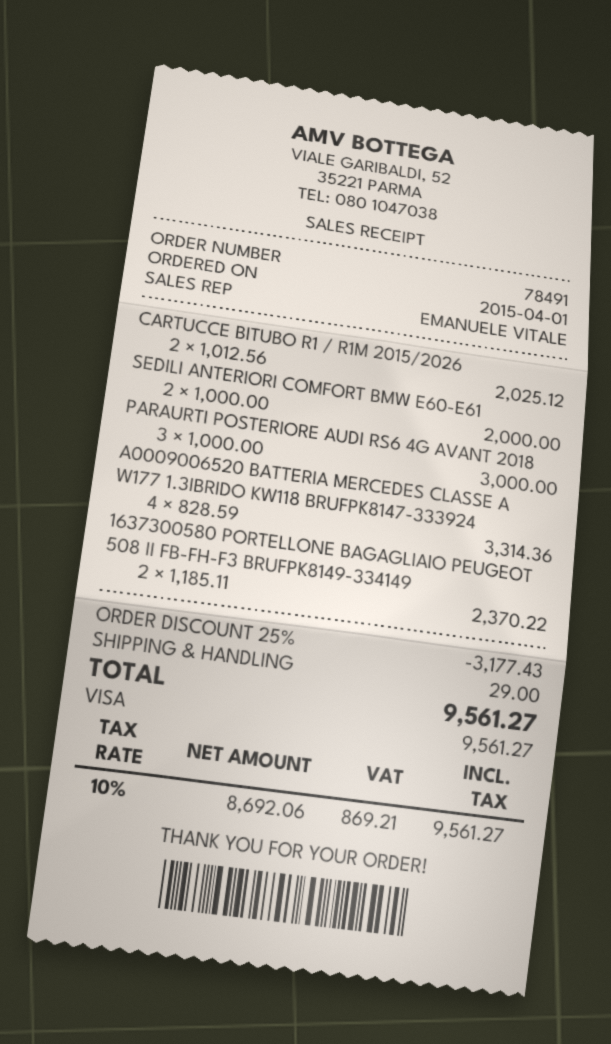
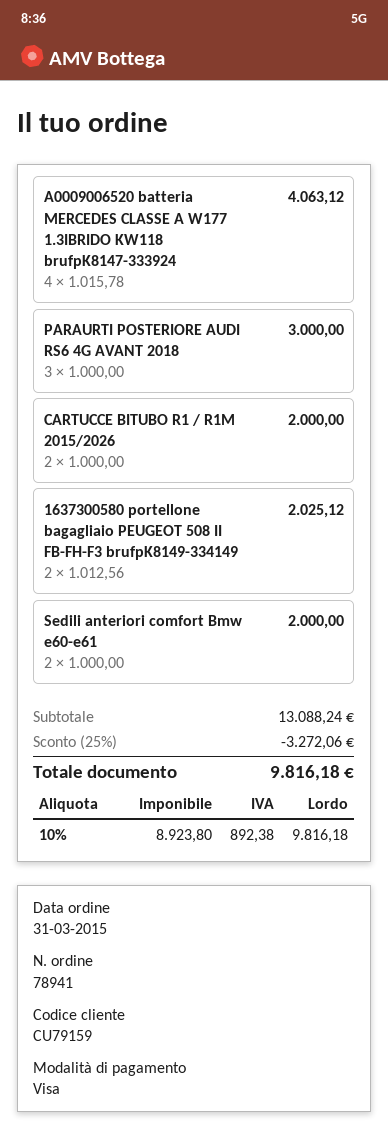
order number: 78491 -> 78941
order date: 2015-04-01 -> 2015-03-31
CARTUCCE BITUBO R1 / R1M 2015/2026: 2 x 1012.56 = 2025.12 -> 2 x 1000.00 = 2000.00
A0009006520 BATTERIA MERCEDES CLASSE A W177 1.3IBRIDO KW118 BRUFPK8147-333924: 4 x 828.59 = 3314.36 -> 4 x 1015.78 = 4063.12
1637300580 PORTELLONE BAGAGLIAIO PEUGEOT 508 II FB-FH-F3 BRUFPK8149-334149: 2 x 1185.11 = 2370.22 -> 2 x 1012.56 = 2025.12
discount: 25% = 3177.43 -> 25% = 3272.06
shipping: 29.00 -> none
net: 8692.06 -> 8923.80
tax: 10% = 869.21 -> 10% = 892.38
total: 9561.27 -> 9816.18

